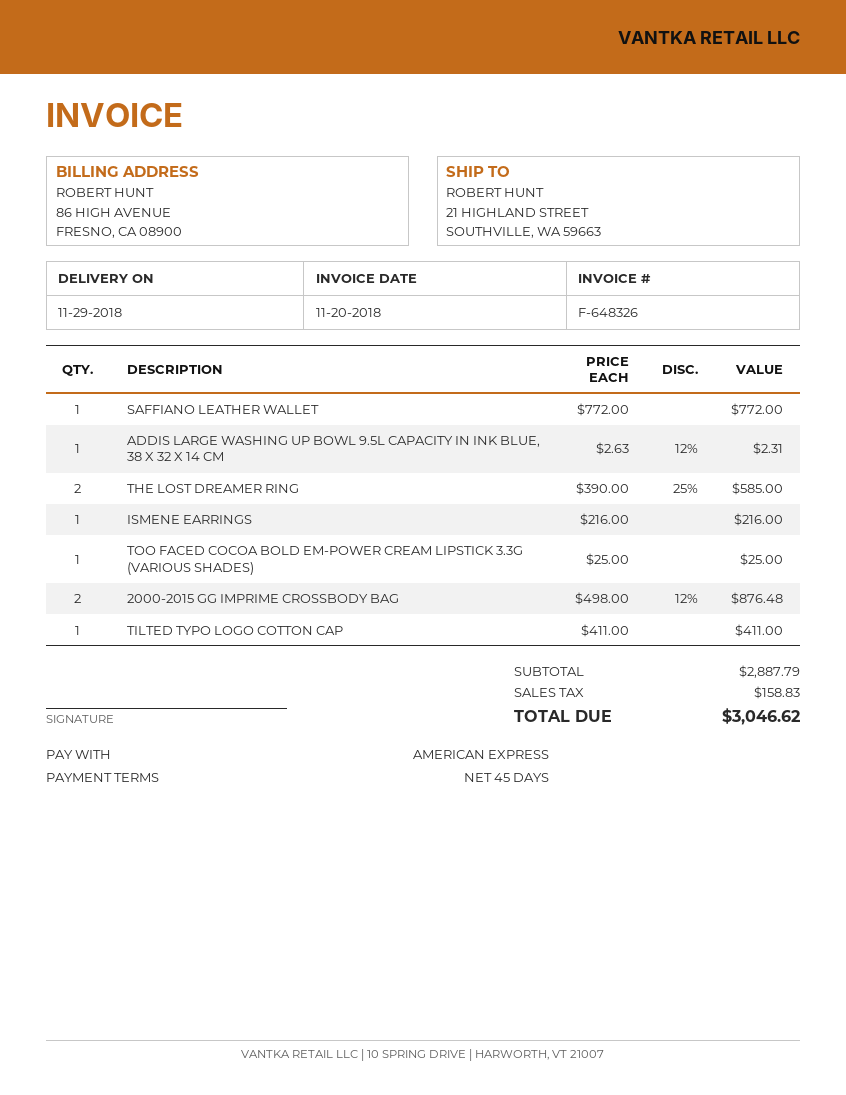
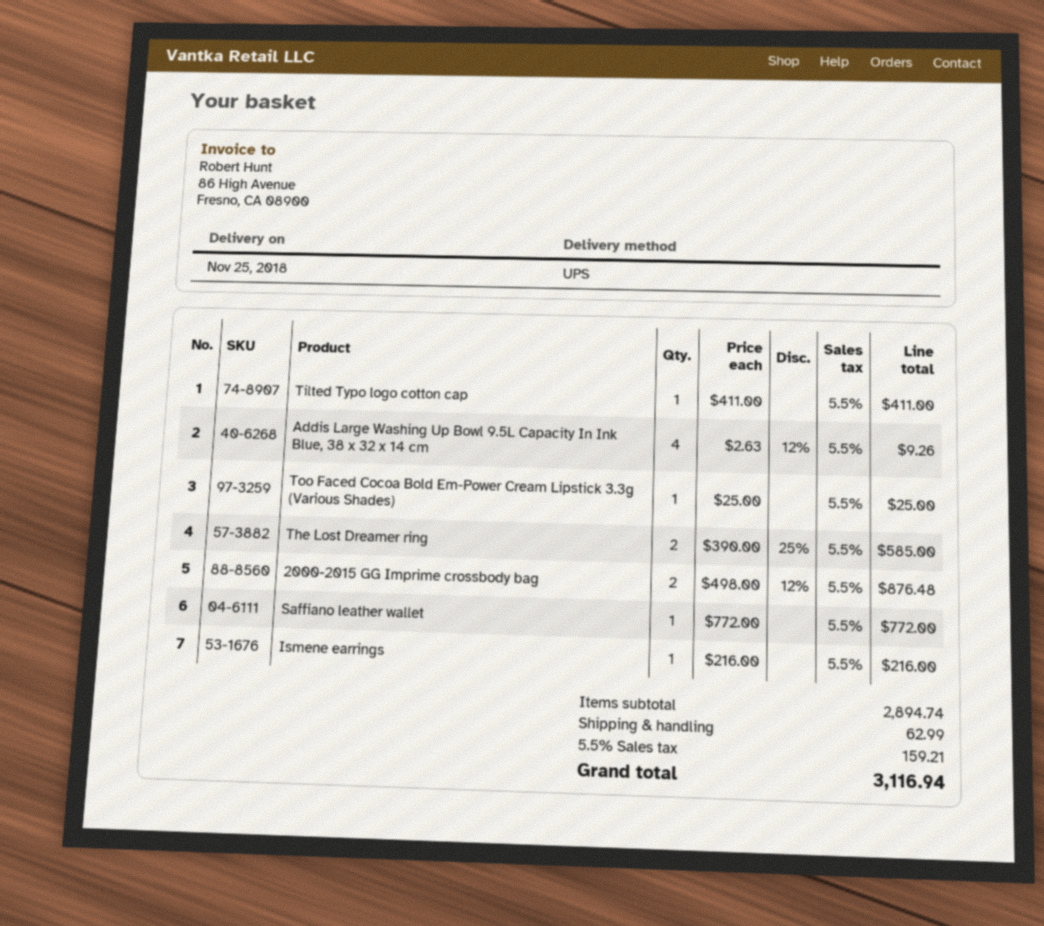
delivery date: 2018-11-29 -> 2018-11-25
ADDIS LARGE WASHING UP BOWL 9.5L CAPACITY IN INK BLUE, 38 X 32 X 14 CM: 1 x 2.63 - 12% = 2.31 -> 4 x 2.63 - 12% = 9.26
subtotal: 2887.79 -> 2894.74
shipping: none -> 62.99
tax: 158.83 -> 159.21
total: 3046.62 -> 3116.94

